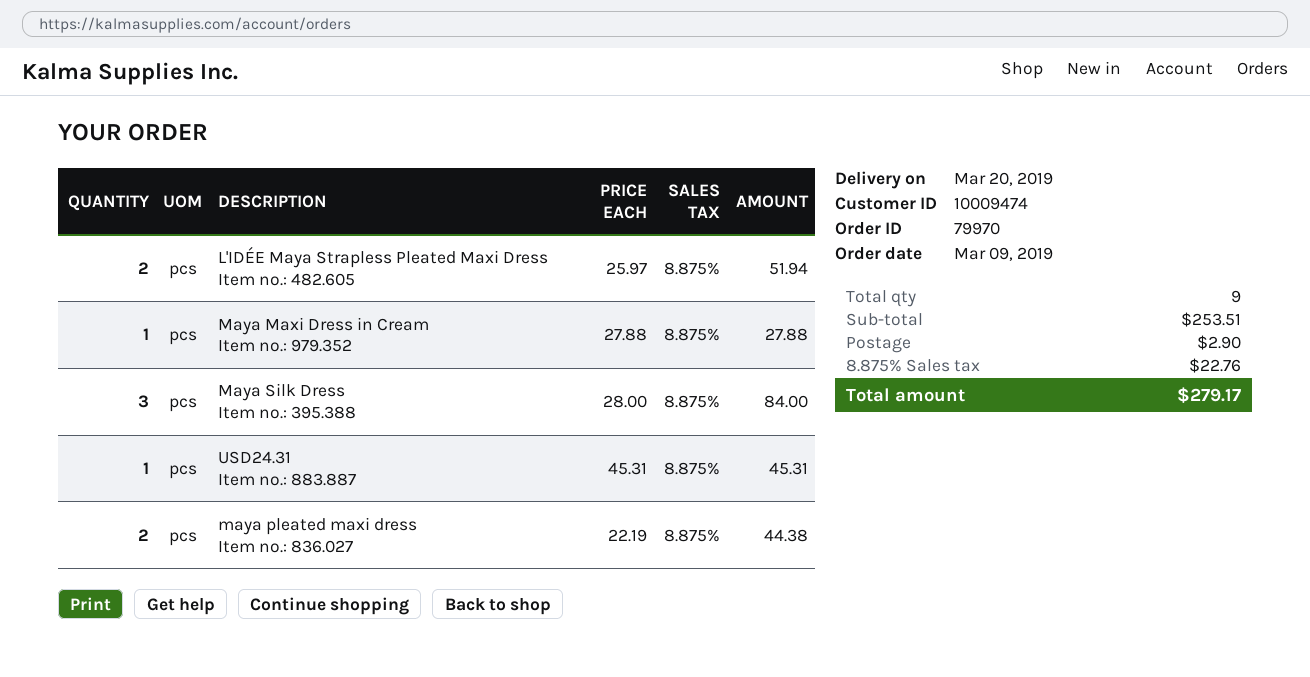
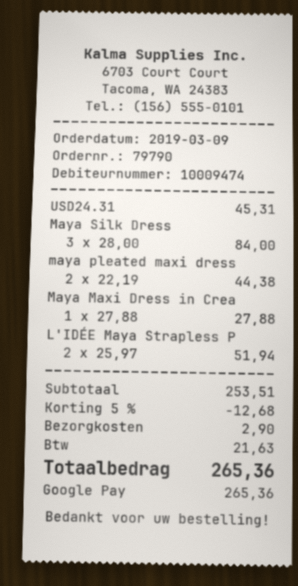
order number: 79970 -> 79790
discount: none -> 5% = 12.68
tax: 22.76 -> 21.63
total: 279.17 -> 265.36

